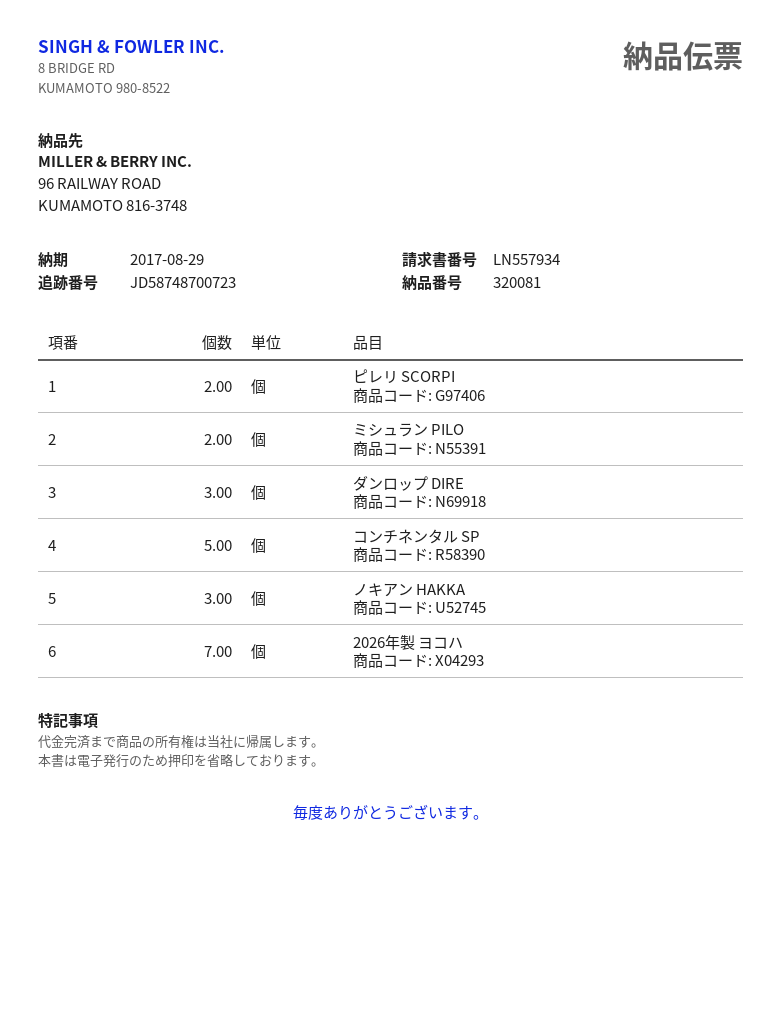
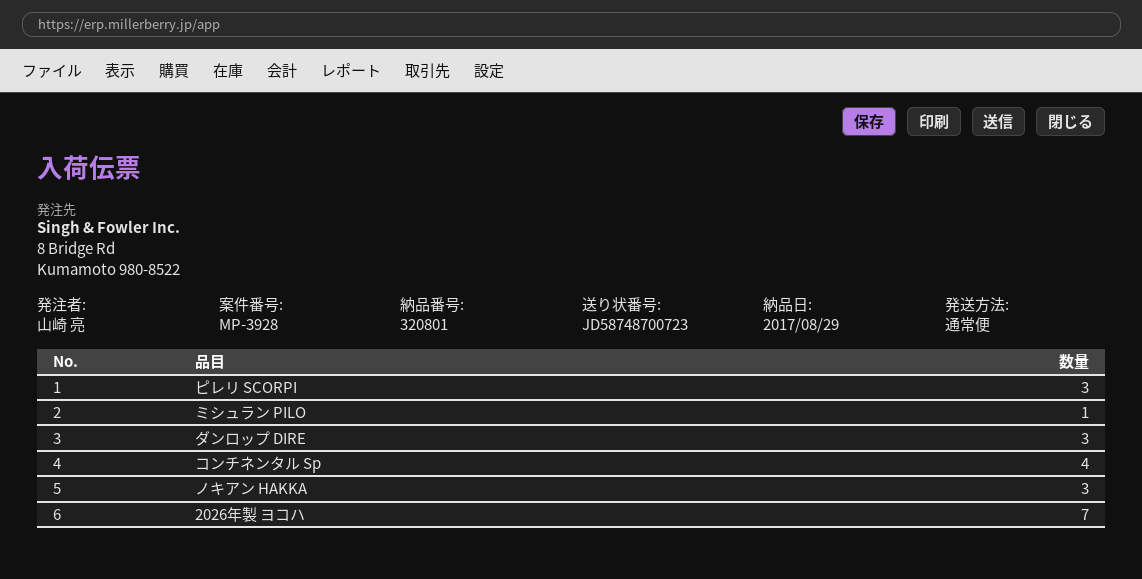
delivery note number: 320081 -> 320801
ピレリ SCORPI: 2 -> 3
ミシュラン PILO: 2 -> 1
コンチネンタル SP: 5 -> 4

